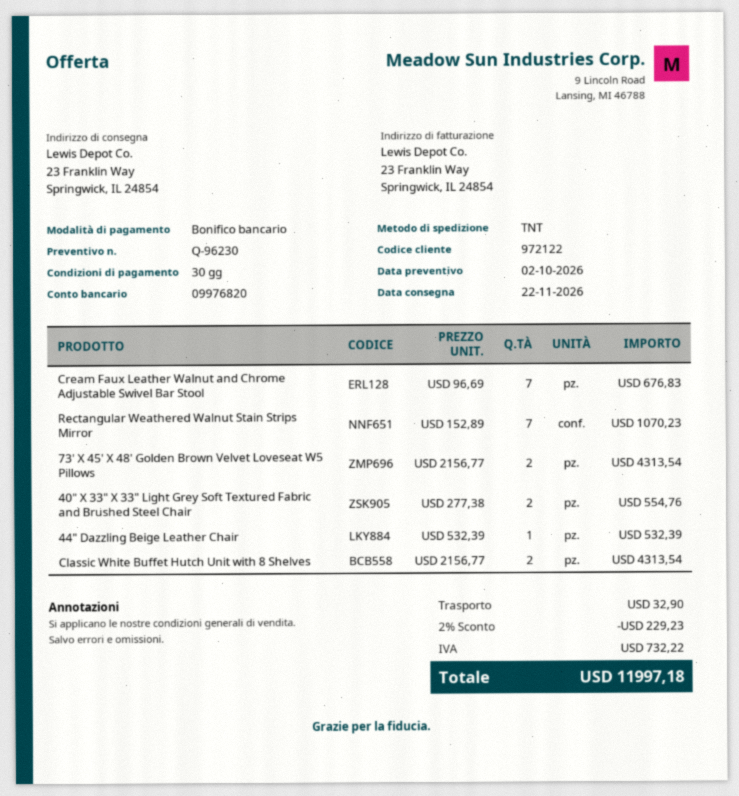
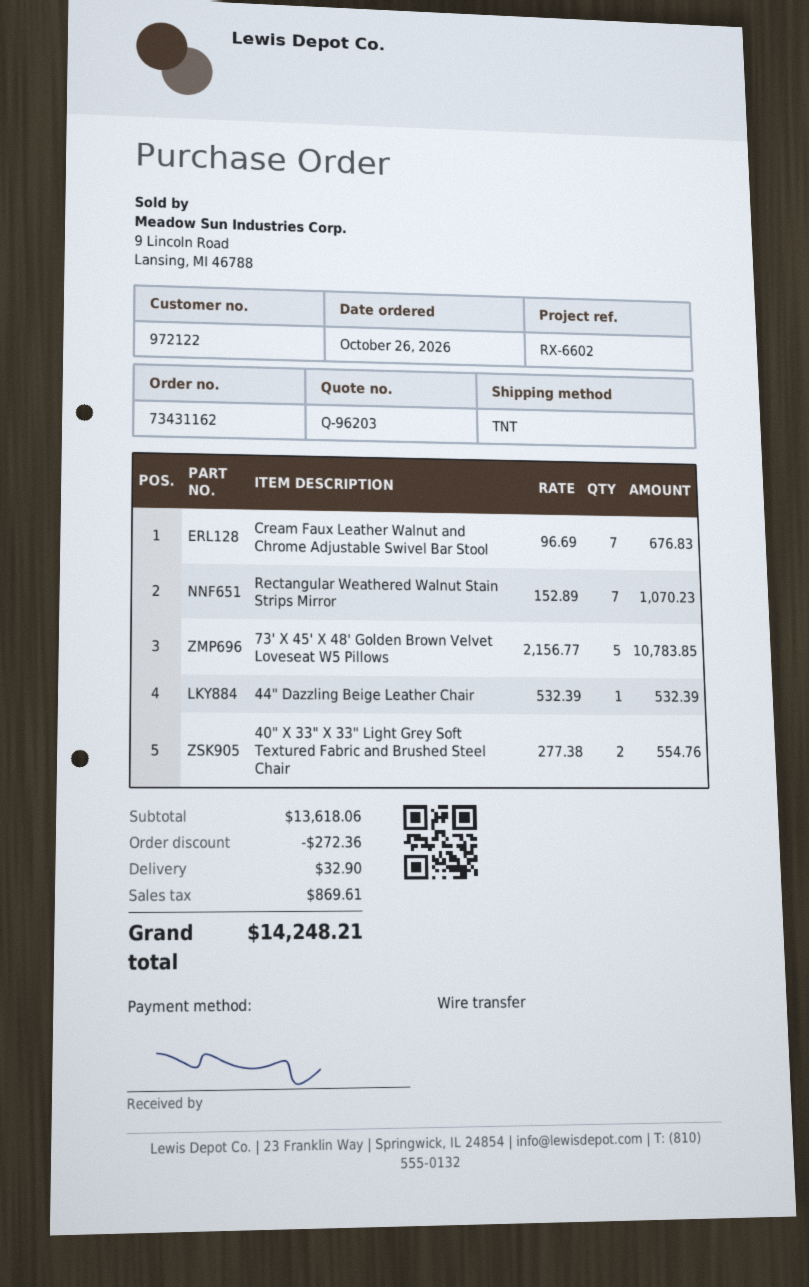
quote number: Q-96230 -> Q-96203
73' X 45' X 48' Golden Brown Velvet Loveseat W5 Pillows: 2 x 2156.77 = 4313.54 -> 5 x 2156.77 = 10783.85
Classic White Buffet Hutch Unit with 8 Shelves: 2 x 2156.77 = 4313.54 -> none
discount: 229.23 -> 272.36
tax: 732.22 -> 869.61
total: 11997.18 -> 14248.21

